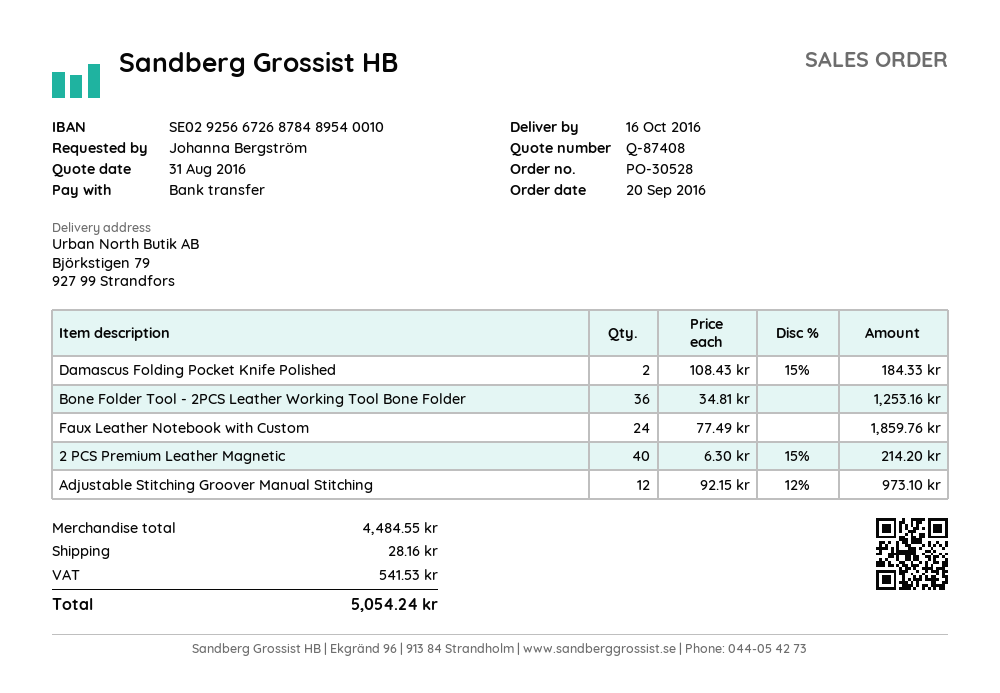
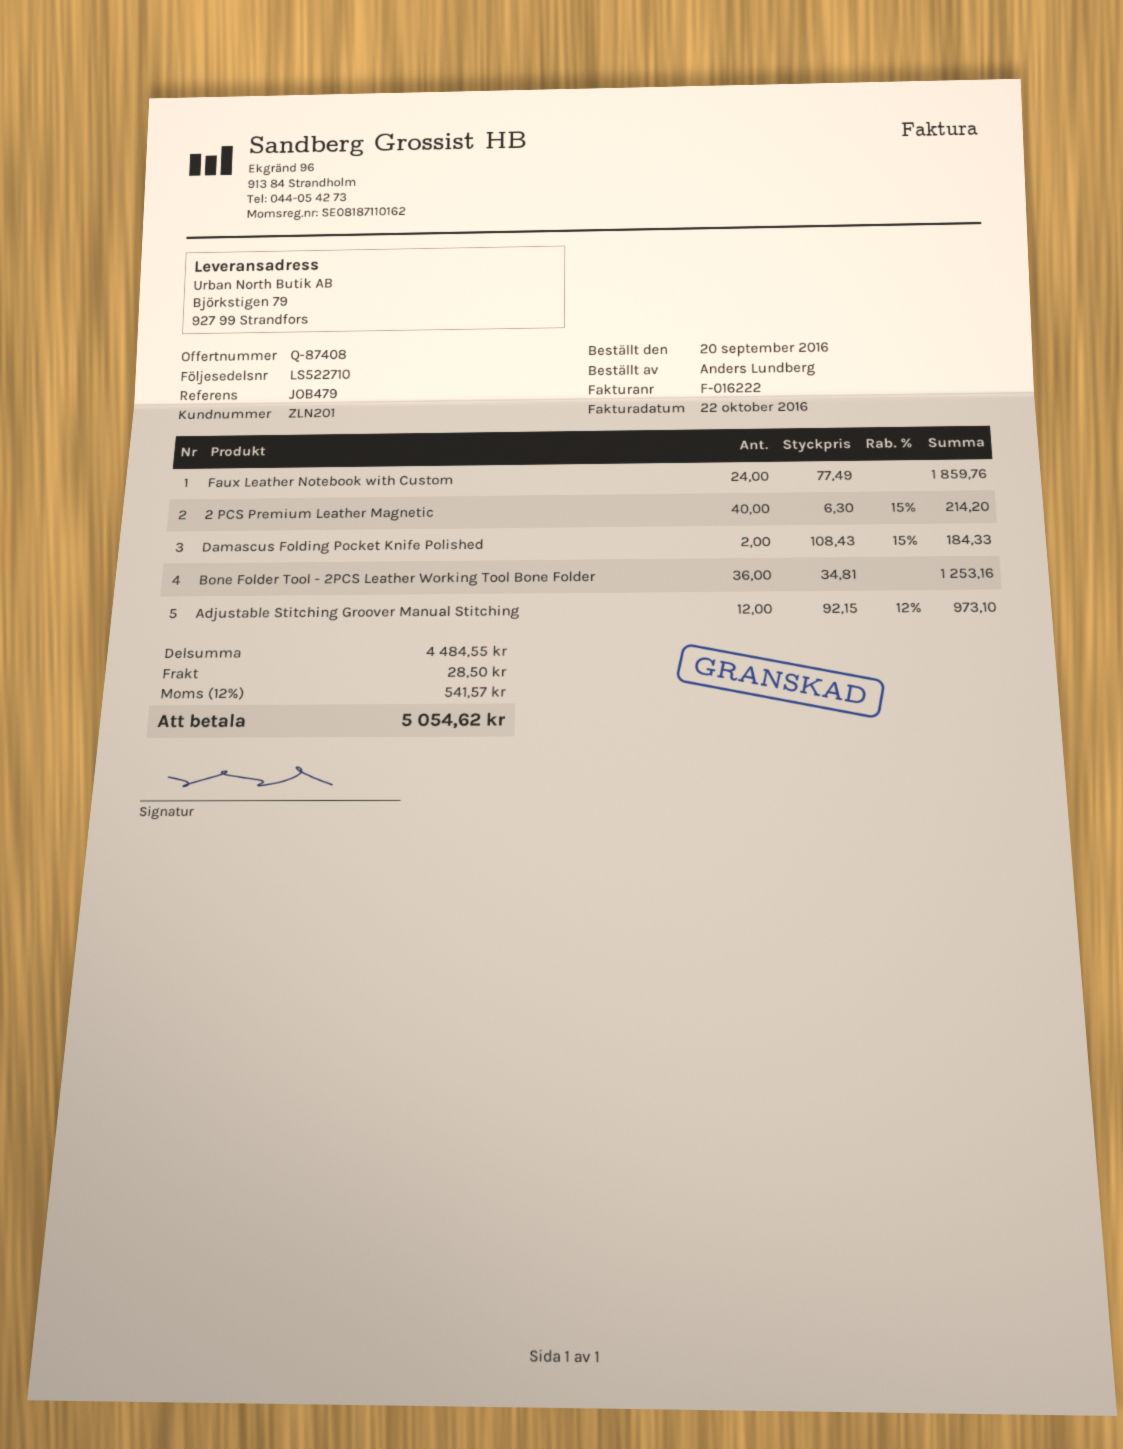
ordered by: Johanna Bergström -> Anders Lundberg
shipping: 28.16 -> 28.50
tax: 541.53 -> 541.57
total: 5054.24 -> 5054.62

